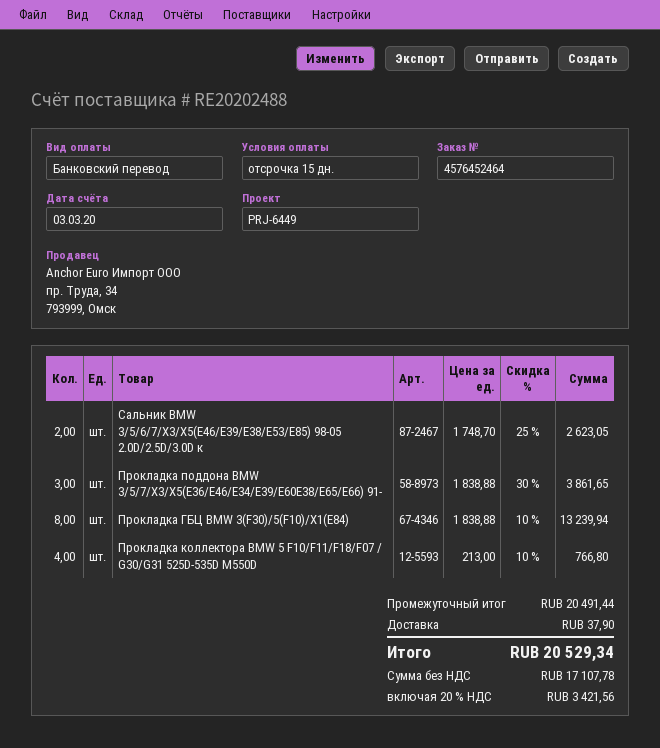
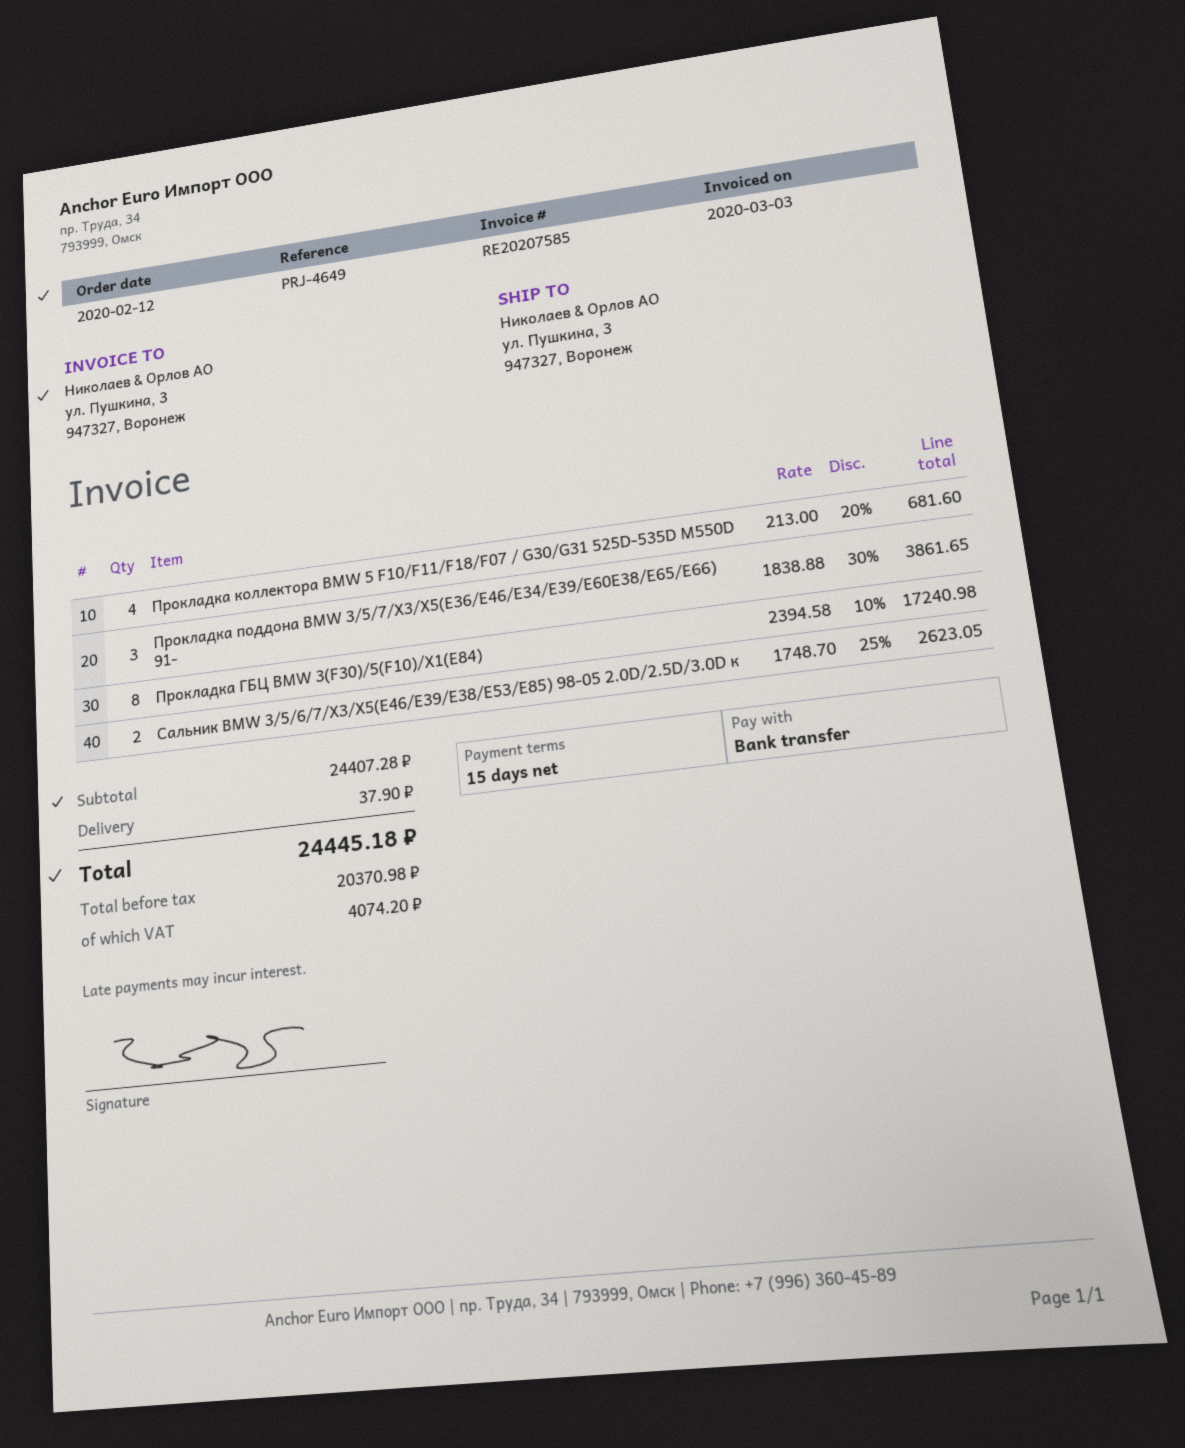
invoice number: RE20202488 -> RE20207585
reference: PRJ-6449 -> PRJ-4649
Прокладка ГБЦ BMW 3(F30)/5(F10)/X1(E84): 8 x 1838.88 - 10% = 13239.94 -> 8 x 2394.58 - 10% = 17240.98
Прокладка коллектора BMW 5 F10/F11/F18/F07 / G30/G31 525D-535D M550D: 4 x 213.00 - 10% = 766.80 -> 4 x 213.00 - 20% = 681.60
subtotal: 20491.44 -> 24407.28
net: 17107.78 -> 20370.98
tax: 3421.56 -> 4074.20
total: 20529.34 -> 24445.18

